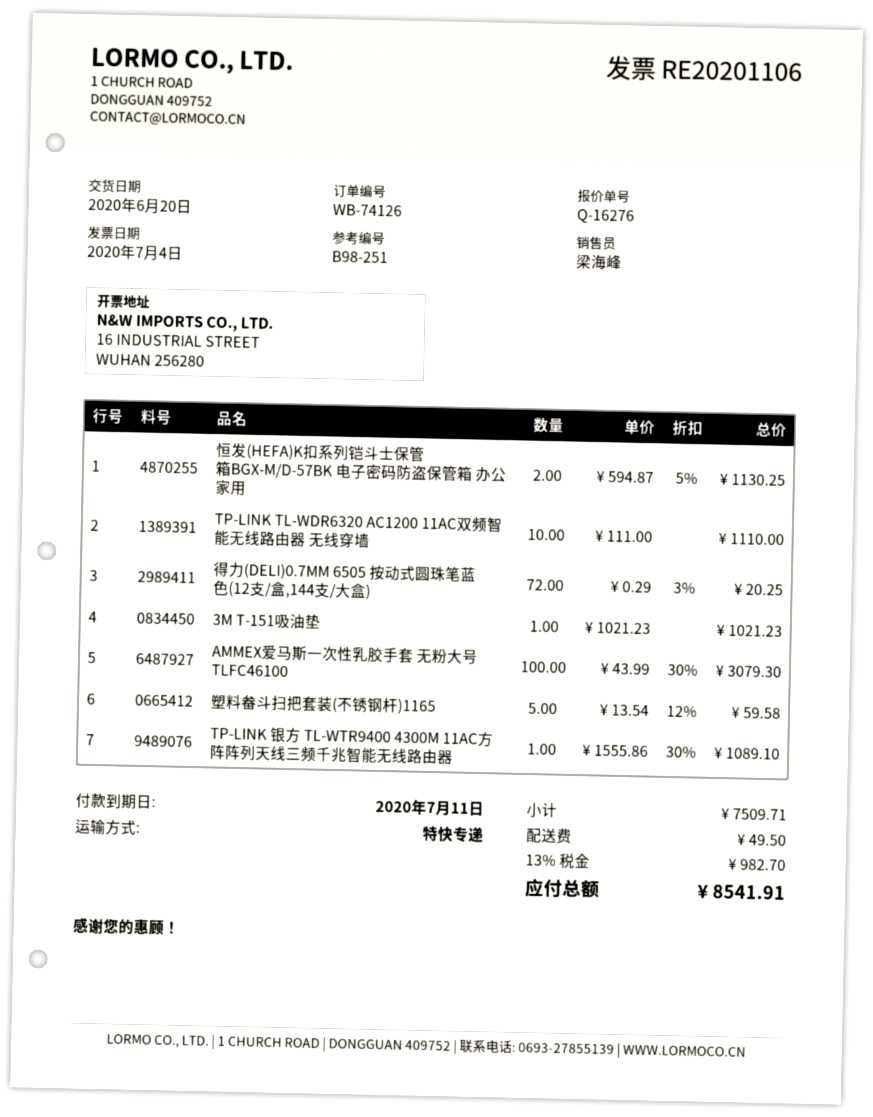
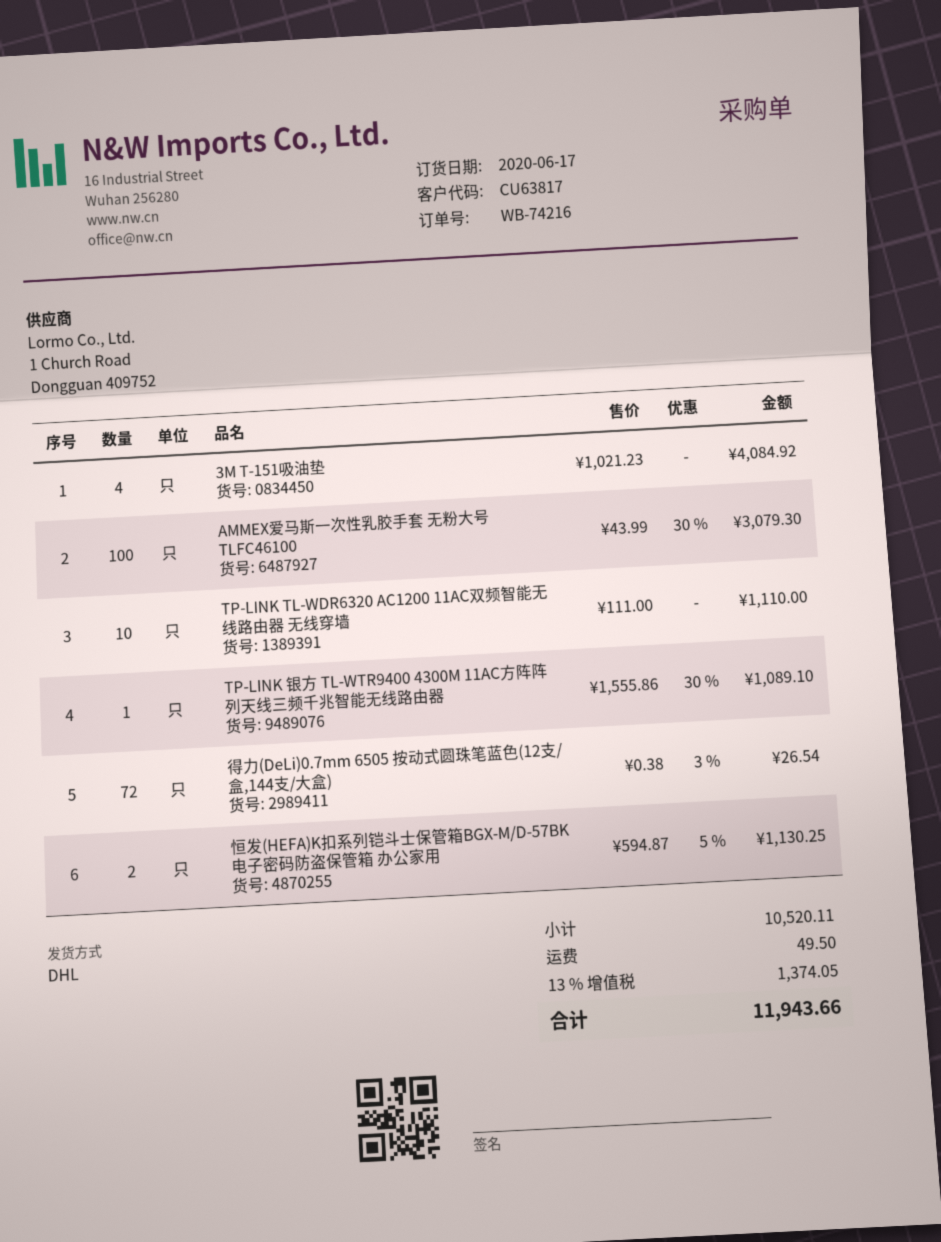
order number: WB-74126 -> WB-74216
shipping method: express -> DHL
得力(DELI)0.7MM 6505 按动式圆珠笔蓝色(12支/盒,144支/大盒): 72 x 0.29 - 3% = 20.25 -> 72 x 0.38 - 3% = 26.54
3M T-151吸油垫: 1 x 1021.23 = 1021.23 -> 4 x 1021.23 = 4084.92
塑料畚斗扫把套装(不锈钢杆)1165: 5 x 13.54 - 12% = 59.58 -> none
subtotal: 7509.71 -> 10520.11
tax: 13% = 982.70 -> 13% = 1374.05
total: 8541.91 -> 11943.66

